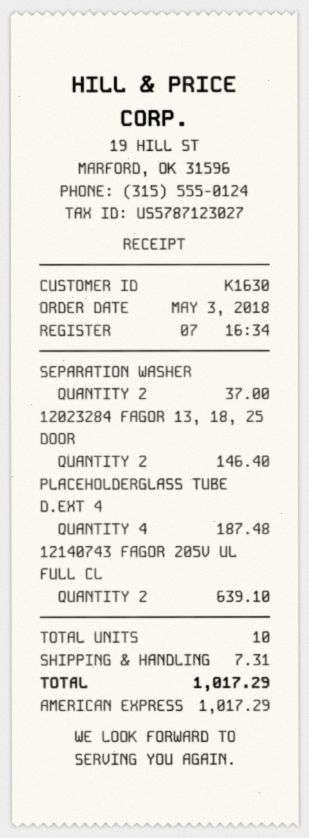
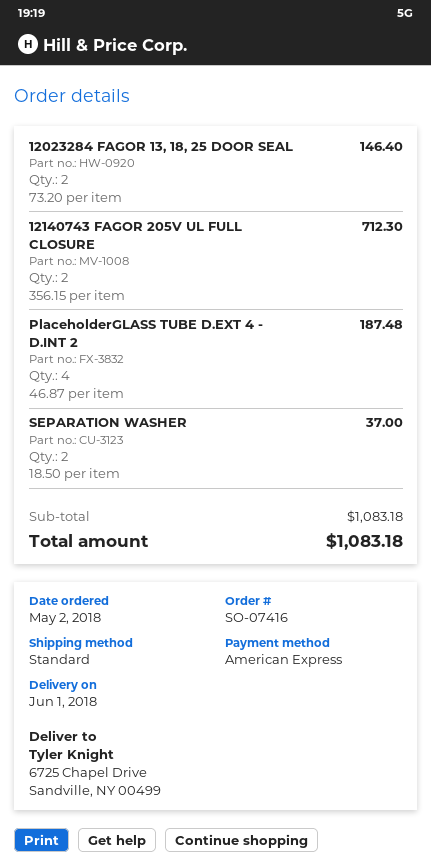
order date: 2018-05-03 -> 2018-05-02
12140743 FAGOR 205V UL FULL CL: 2 for 639.10 -> 2 for 712.30
shipping: 7.31 -> none
total: 1017.29 -> 1083.18

